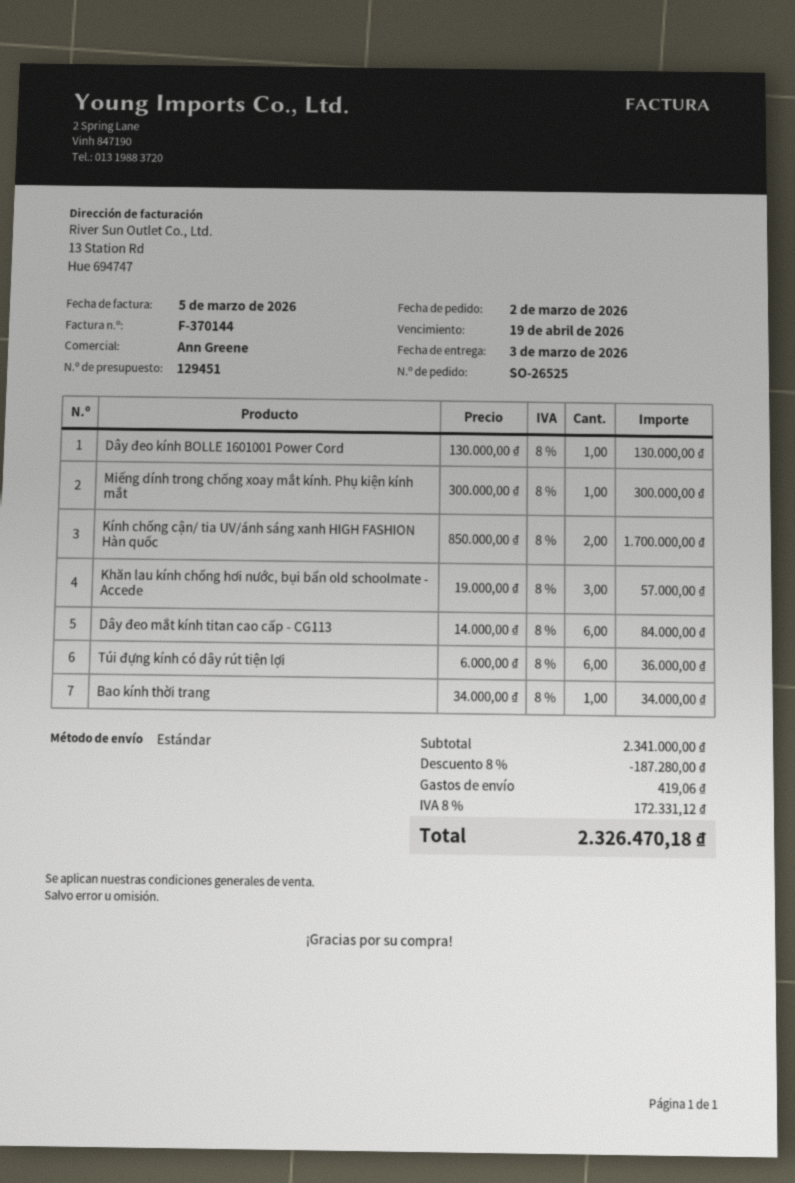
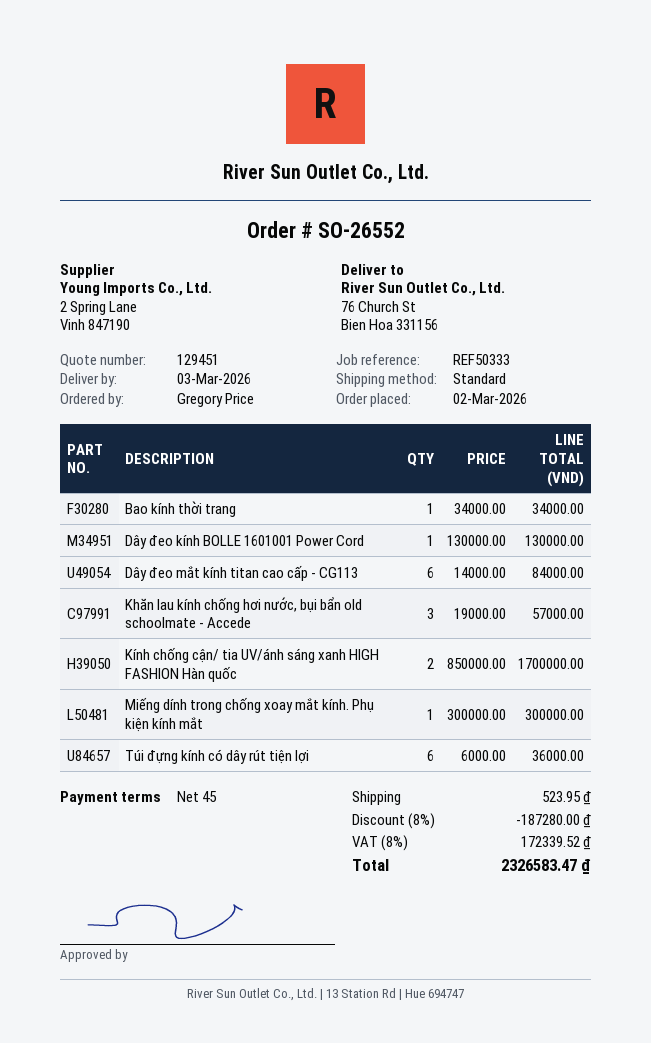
order number: SO-26525 -> SO-26552
shipping: 419.06 -> 523.95
tax: 8% = 172331.12 -> 8% = 172339.52
total: 2326470.18 -> 2326583.47

